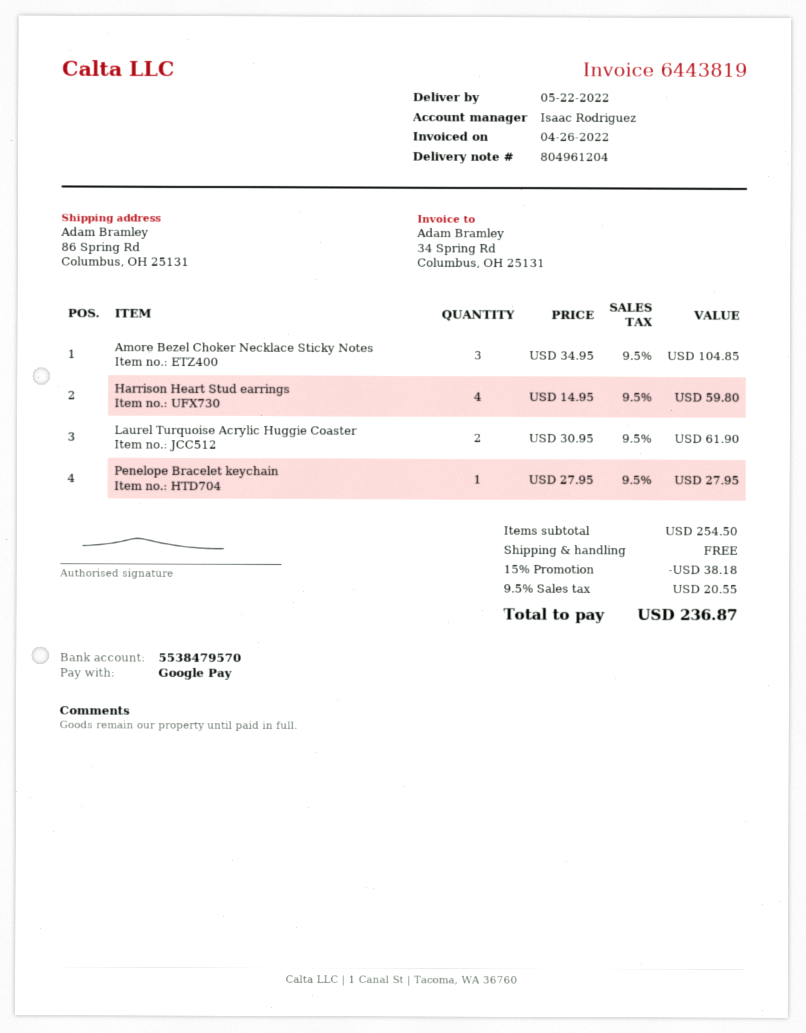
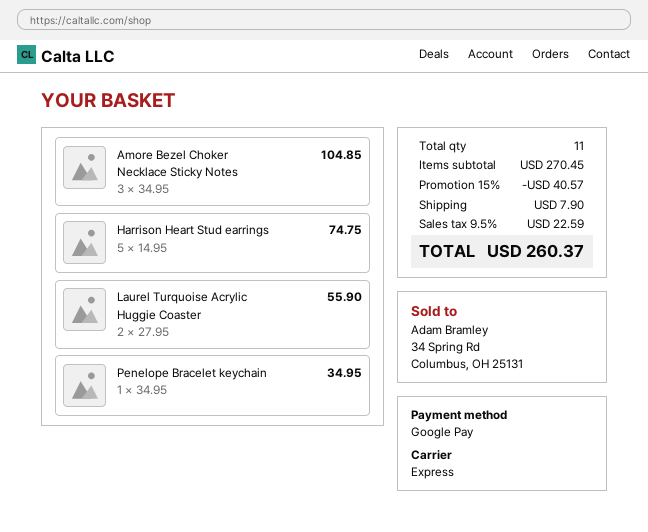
Harrison Heart Stud earrings: 4 x 14.95 = 59.80 -> 5 x 14.95 = 74.75
Laurel Turquoise Acrylic Huggie Coaster: 2 x 30.95 = 61.90 -> 2 x 27.95 = 55.90
Penelope Bracelet keychain: 1 x 27.95 = 27.95 -> 1 x 34.95 = 34.95
subtotal: 254.50 -> 270.45
discount: 15% = 38.18 -> 15% = 40.57
shipping: 0.00 -> 7.90
tax: 9.5% = 20.55 -> 9.5% = 22.59
total: 236.87 -> 260.37

